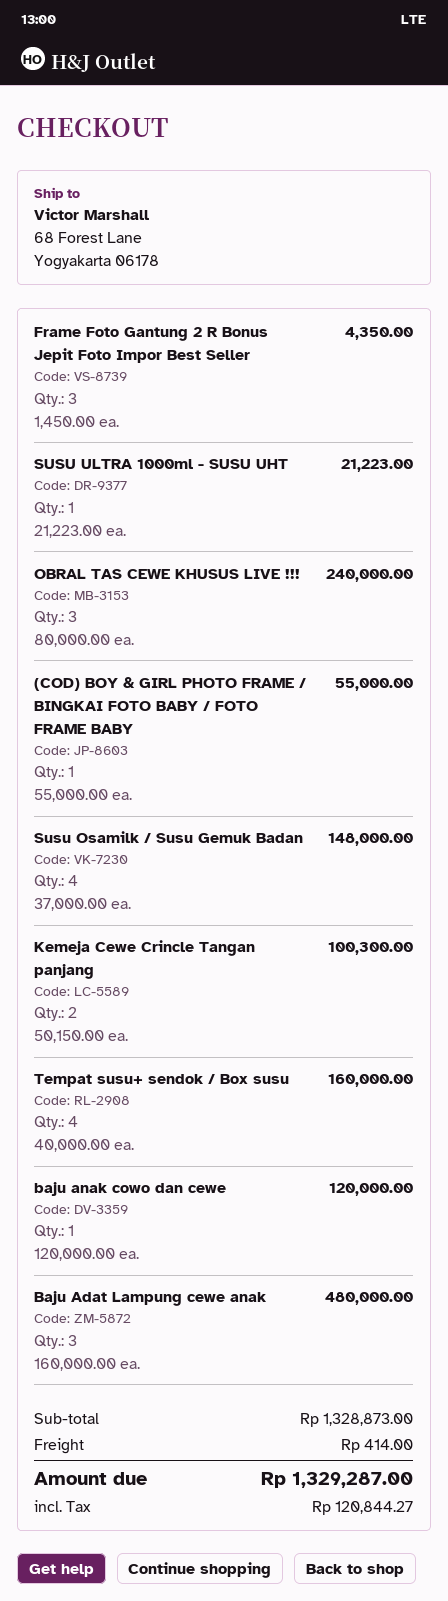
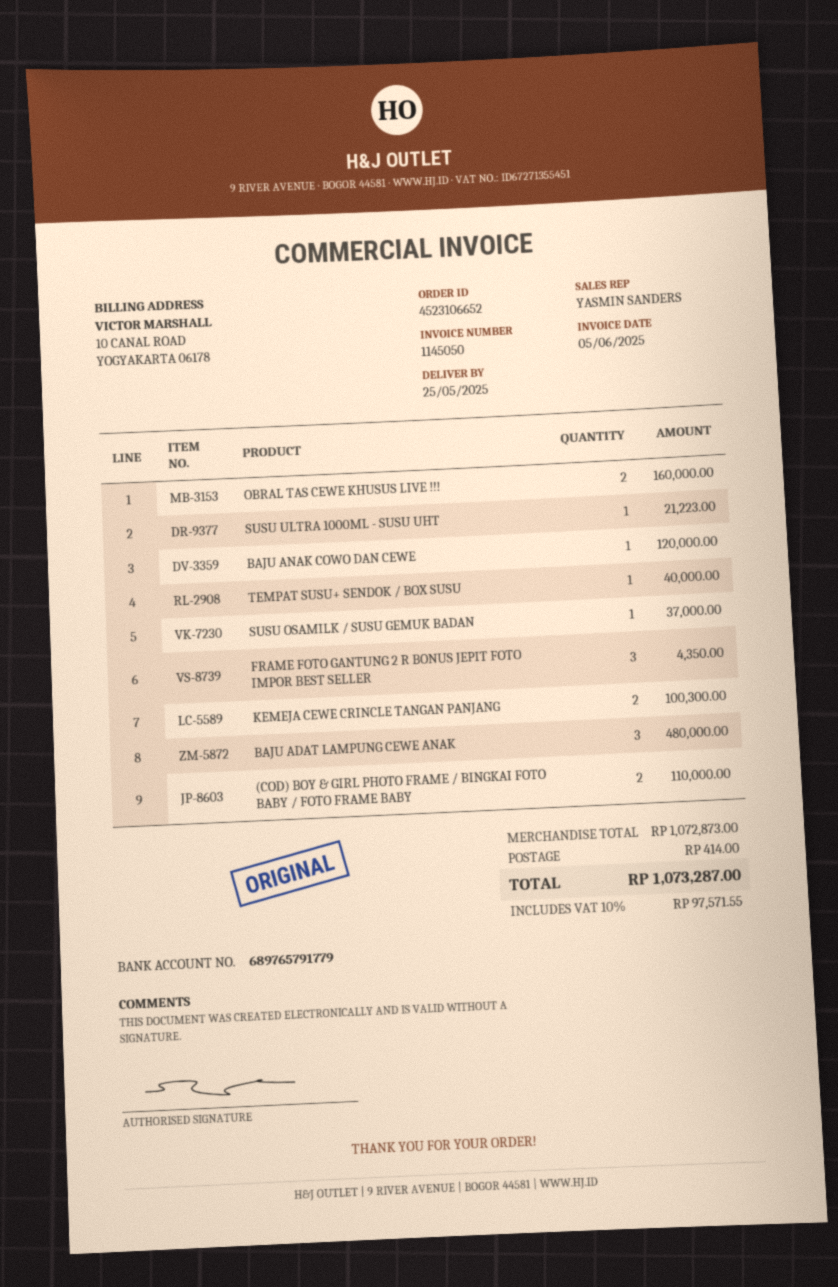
OBRAL TAS CEWE KHUSUS LIVE !!!: 3 for 240000.00 -> 2 for 160000.00
(COD) BOY & GIRL PHOTO FRAME / BINGKAI FOTO BABY / FOTO FRAME BABY: 1 for 55000.00 -> 2 for 110000.00
Susu Osamilk / Susu Gemuk Badan: 4 for 148000.00 -> 1 for 37000.00
Tempat susu+ sendok / Box susu: 4 for 160000.00 -> 1 for 40000.00
subtotal: 1328873.00 -> 1072873.00
tax: 120844.27 -> 97571.55
total: 1329287.00 -> 1073287.00

